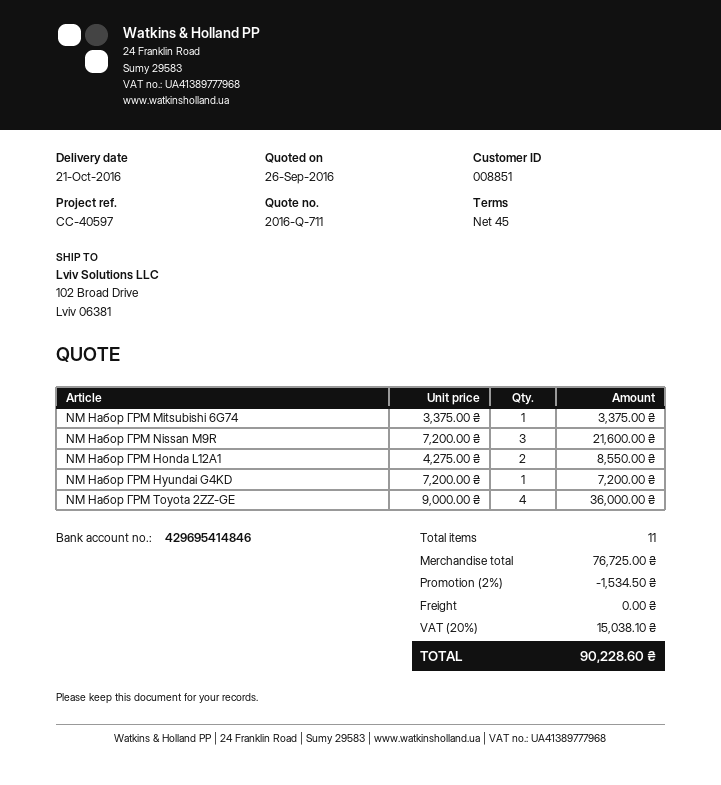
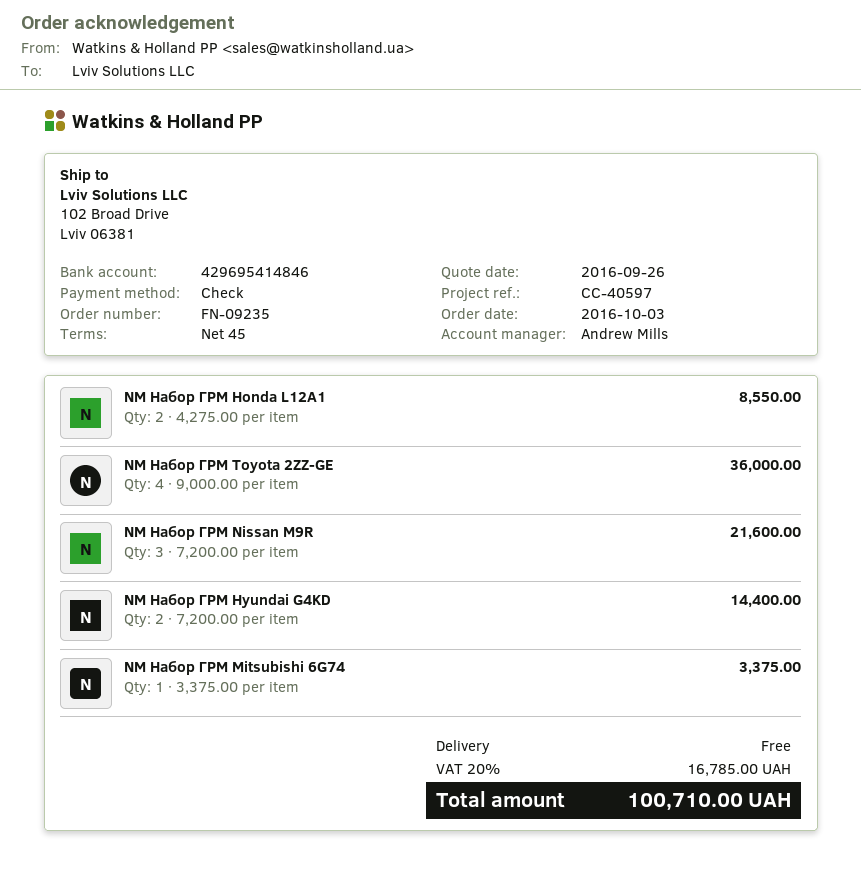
NM Набор ГРМ Hyundai G4KD: 1 x 7200.00 = 7200.00 -> 2 x 7200.00 = 14400.00
discount: 2% = 1534.50 -> none
tax: 20% = 15038.10 -> 20% = 16785.00
total: 90228.60 -> 100710.00

